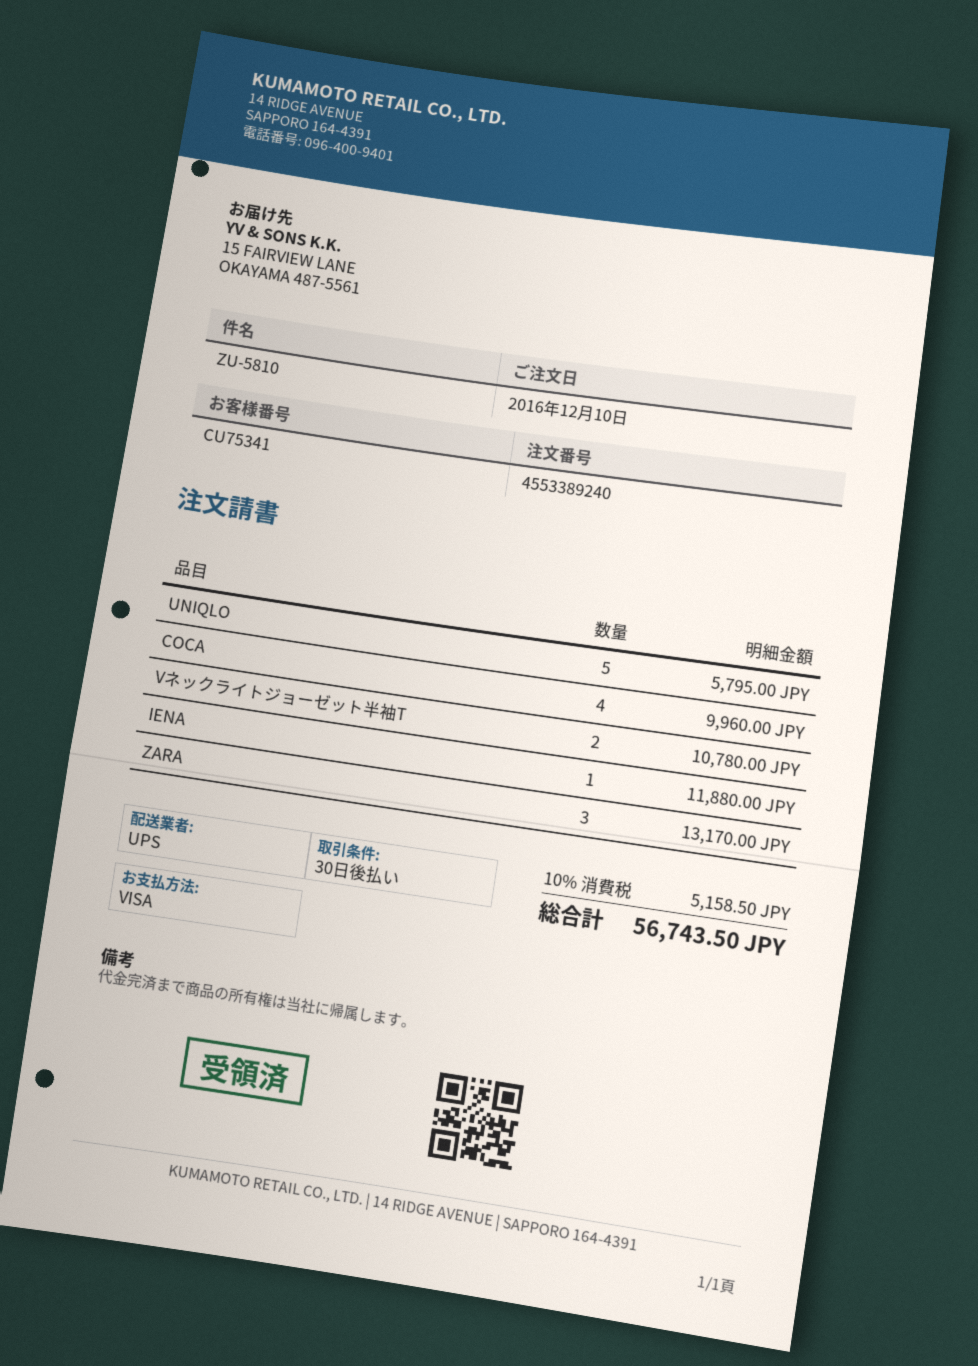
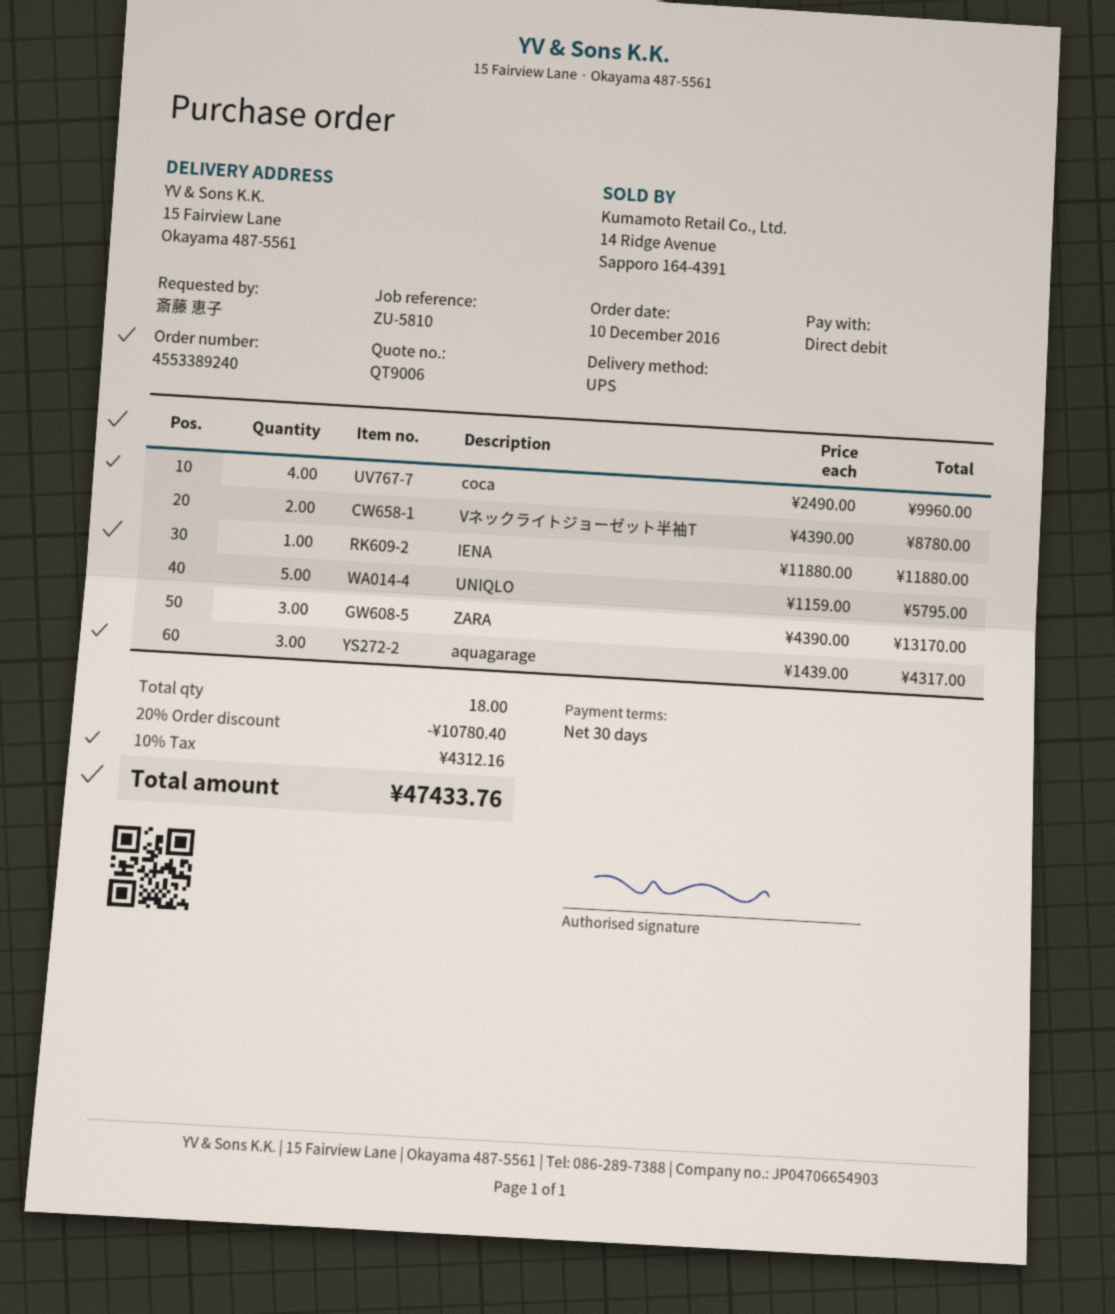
payment method: Visa -> direct debit
Vネックライトジョーゼット半袖T: 2 for 10780.00 -> 2 for 8780.00
aquagarage: none -> 3 for 4317.00
discount: none -> 20% = 10780.40
tax: 10% = 5158.50 -> 10% = 4312.16
total: 56743.50 -> 47433.76

